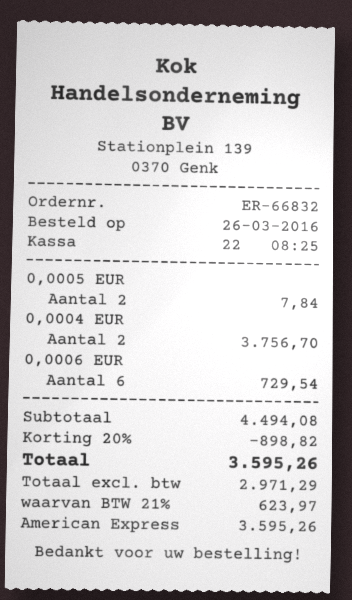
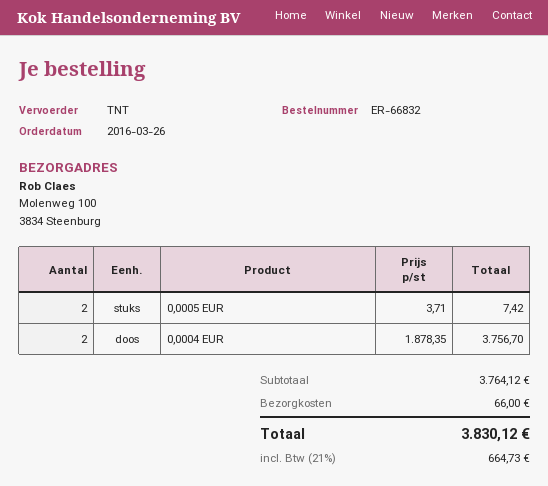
0,0005 EUR: 2 for 7.84 -> 2 for 7.42
0,0006 EUR: 6 for 729.54 -> none
subtotal: 4494.08 -> 3764.12
discount: 20% = 898.82 -> none
shipping: none -> 66.00
tax: 21% = 623.97 -> 21% = 664.73
total: 3595.26 -> 3830.12

